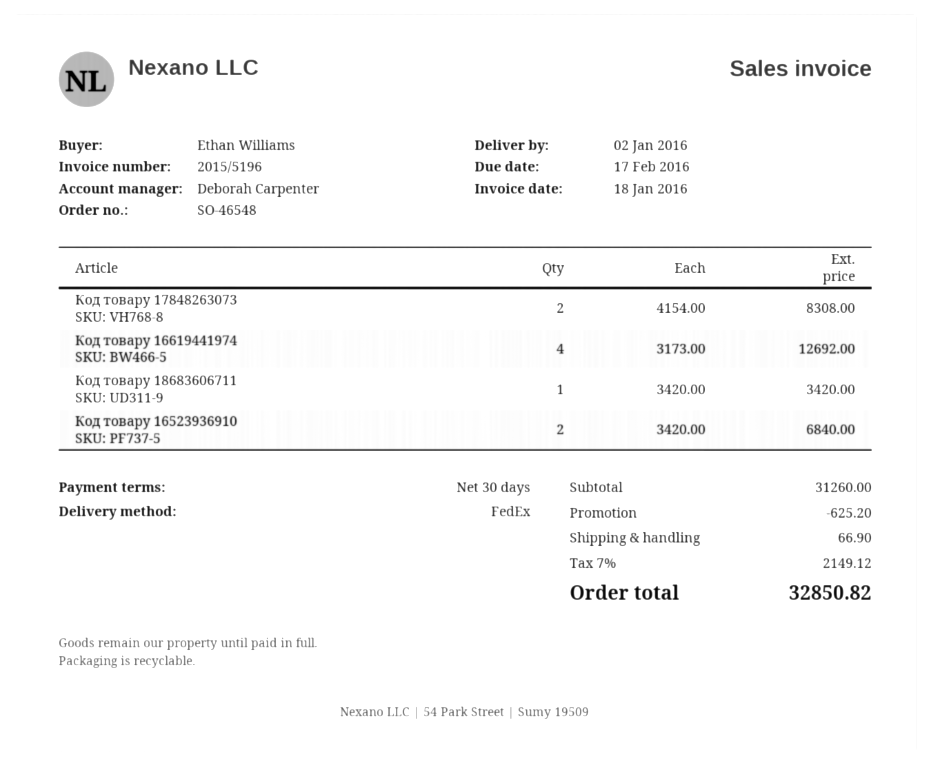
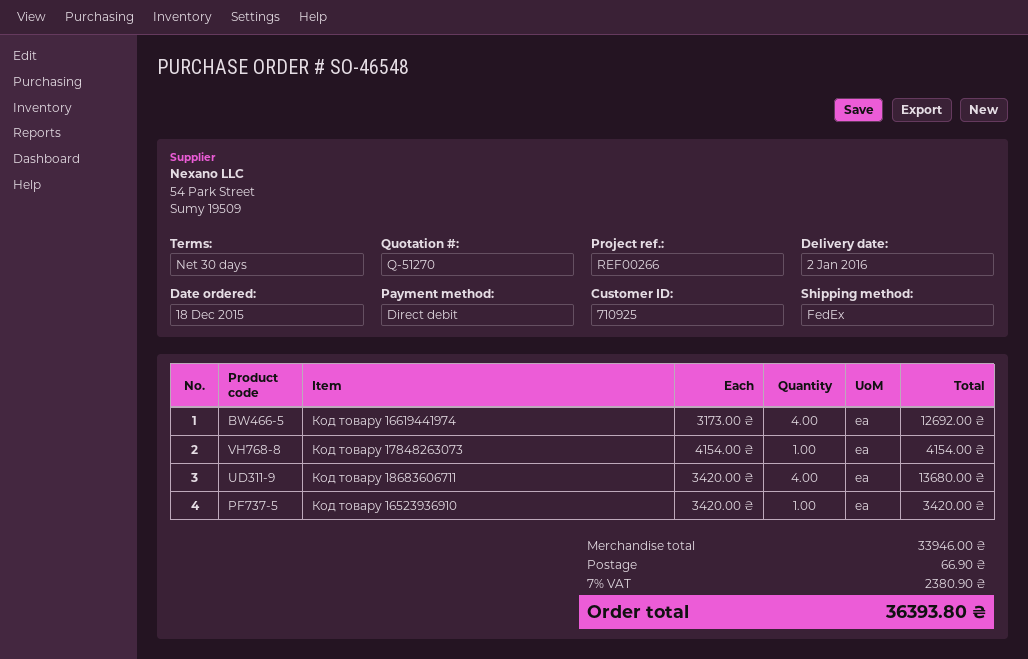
Код товару 17848263073: 2 x 4154.00 = 8308.00 -> 1 x 4154.00 = 4154.00
Код товару 18683606711: 1 x 3420.00 = 3420.00 -> 4 x 3420.00 = 13680.00
Код товару 16523936910: 2 x 3420.00 = 6840.00 -> 1 x 3420.00 = 3420.00
subtotal: 31260.00 -> 33946.00
discount: 625.20 -> none
tax: 7% = 2149.12 -> 7% = 2380.90
total: 32850.82 -> 36393.80

